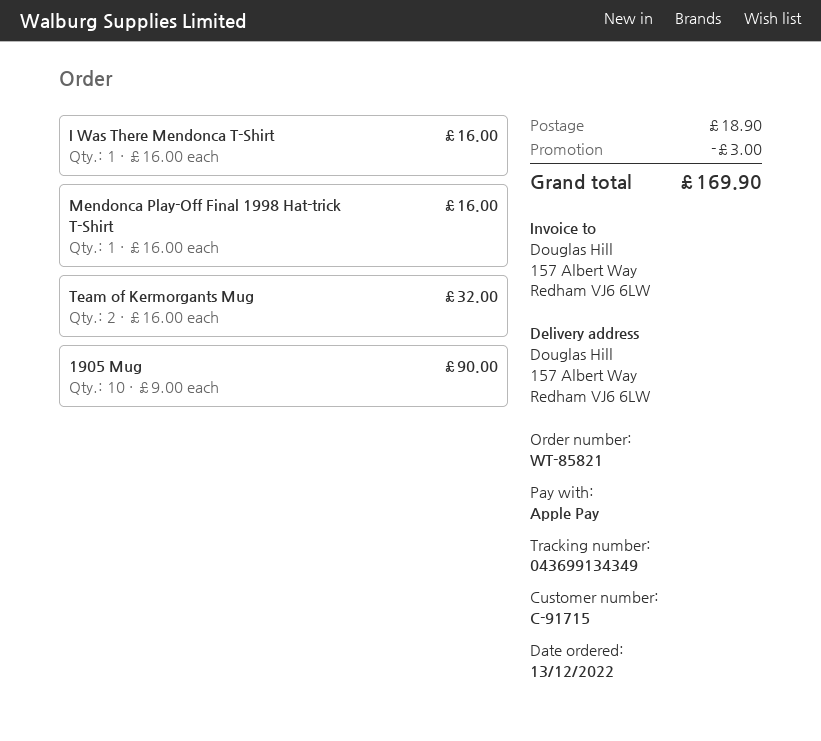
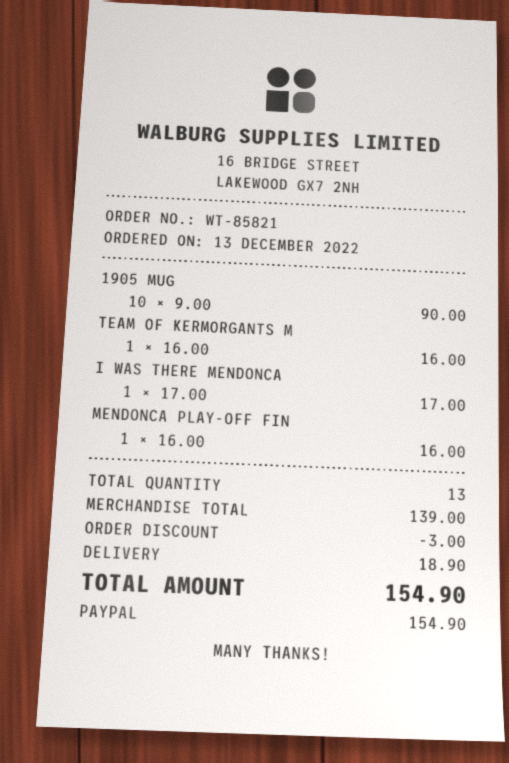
payment method: Apple Pay -> PayPal
I Was There Mendonca T-Shirt: 1 x 16.00 = 16.00 -> 1 x 17.00 = 17.00
Team of Kermorgants Mug: 2 x 16.00 = 32.00 -> 1 x 16.00 = 16.00
total: 169.90 -> 154.90

